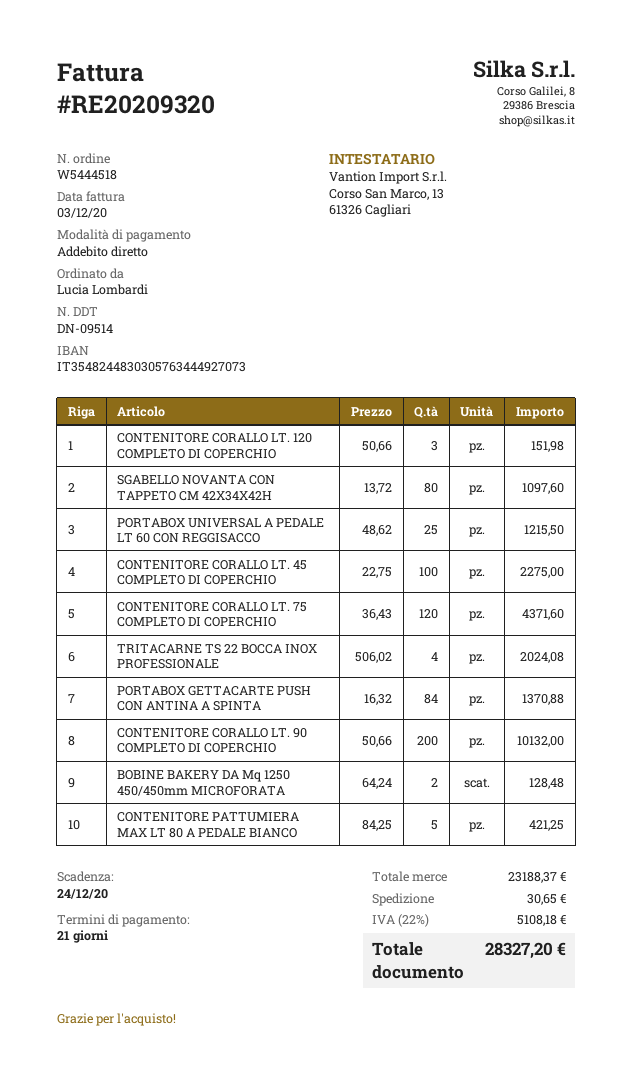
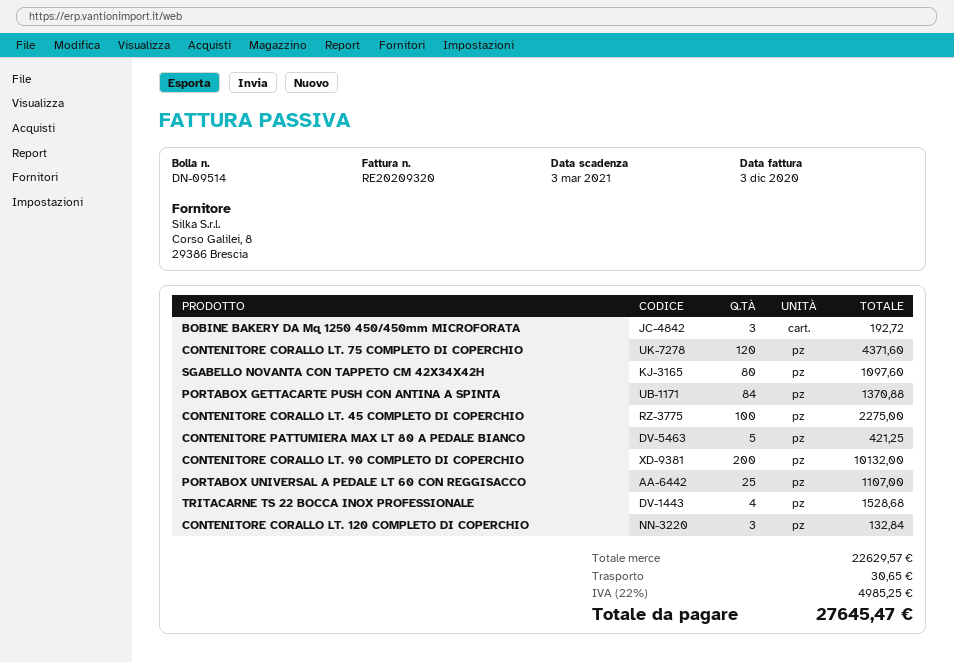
due date: 2020-12-24 -> 2021-03-03
CONTENITORE CORALLO LT. 120 COMPLETO DI COPERCHIO: 3 for 151.98 -> 3 for 132.84
PORTABOX UNIVERSAL A PEDALE LT 60 CON REGGISACCO: 25 for 1215.50 -> 25 for 1107.00
TRITACARNE TS 22 BOCCA INOX PROFESSIONALE: 4 for 2024.08 -> 4 for 1528.68
BOBINE BAKERY DA Mq 1250 450/450mm MICROFORATA: 2 for 128.48 -> 3 for 192.72
subtotal: 23188.37 -> 22629.57
tax: 22% = 5108.18 -> 22% = 4985.25
total: 28327.20 -> 27645.47

